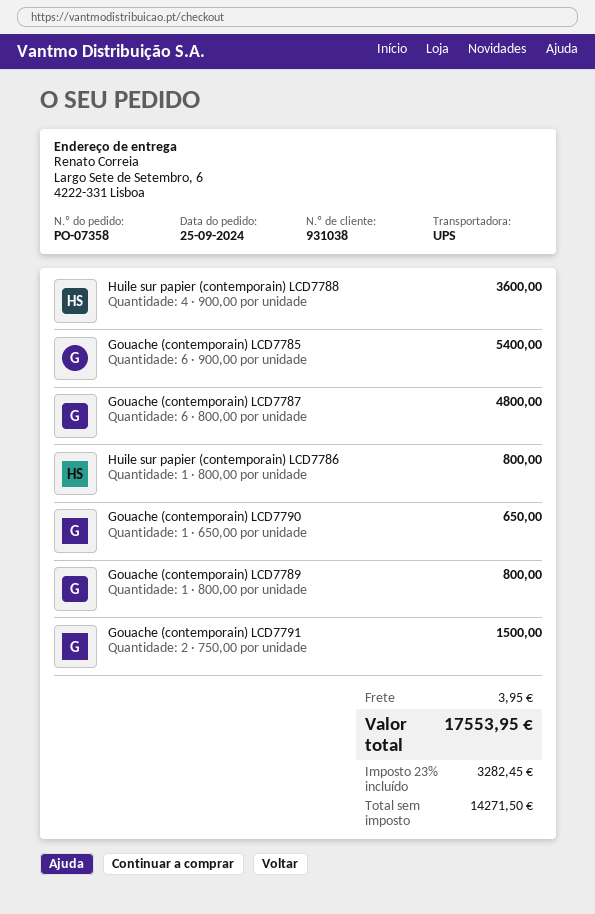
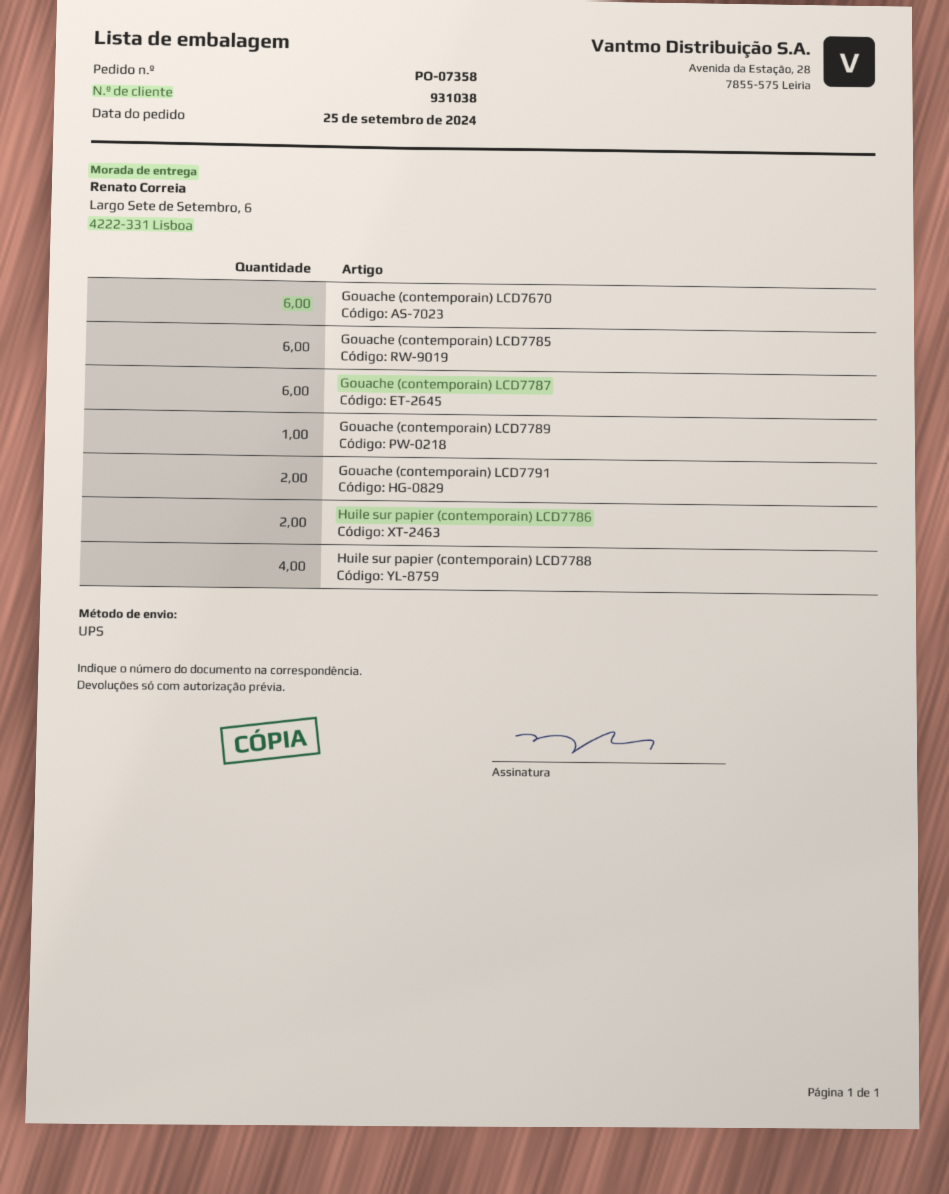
Huile sur papier (contemporain) LCD7786: 1 -> 2
Gouache (contemporain) LCD7790: 1 -> none
Gouache (contemporain) LCD7670: none -> 6

